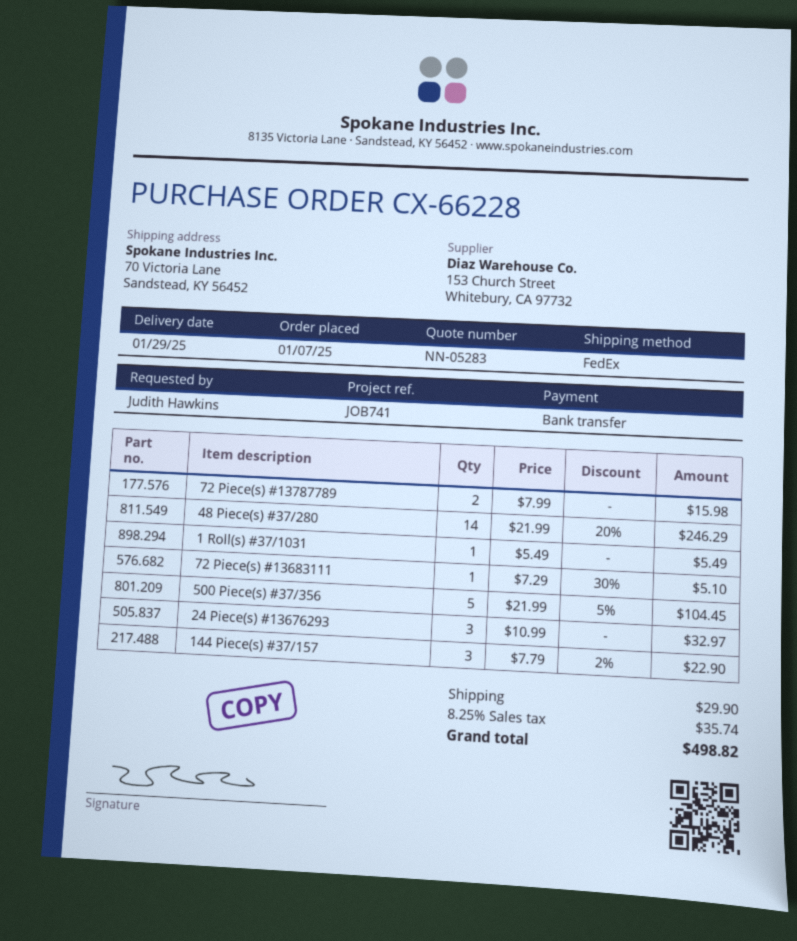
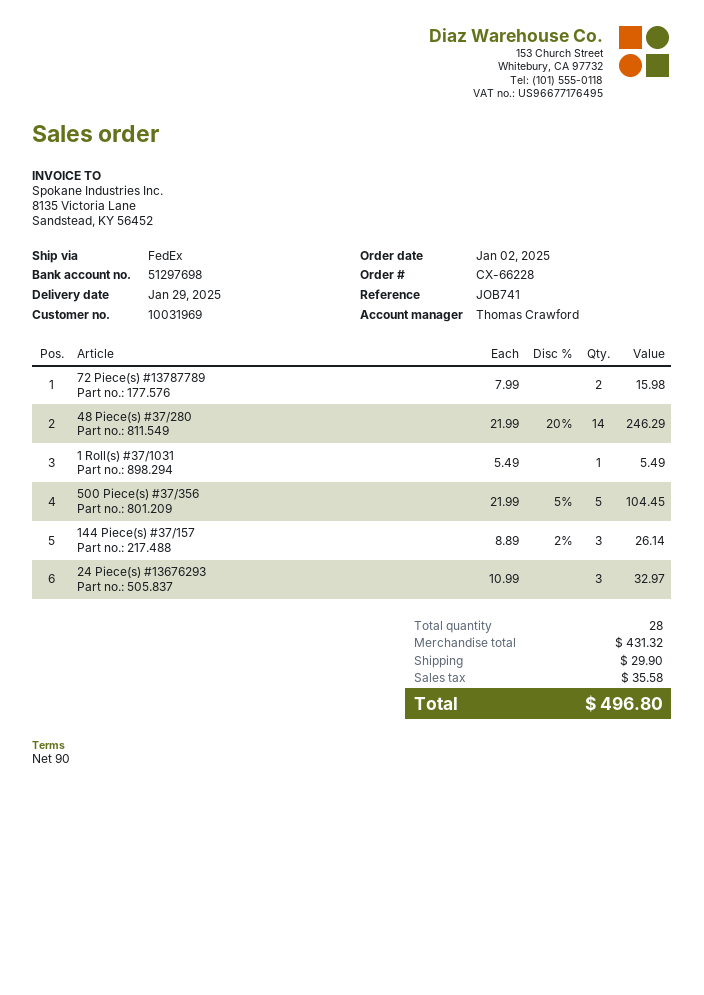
order date: 2025-01-07 -> 2025-01-02
72 Piece(s) #13683111: 1 x 7.29 - 30% = 5.10 -> none
144 Piece(s) #37/157: 3 x 7.79 - 2% = 22.90 -> 3 x 8.89 - 2% = 26.14
tax: 35.74 -> 35.58
total: 498.82 -> 496.80

